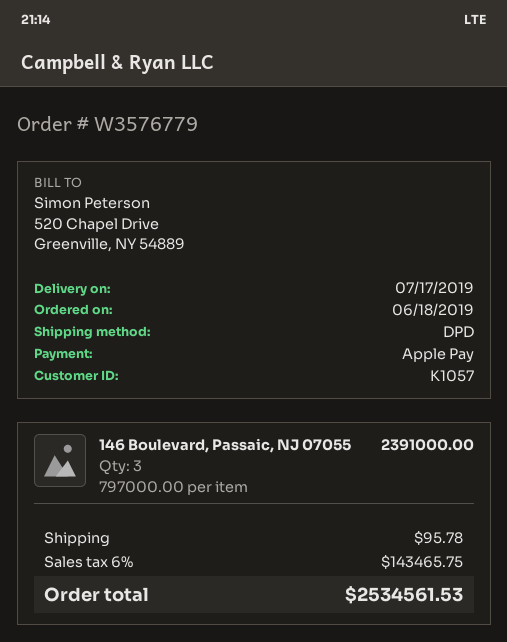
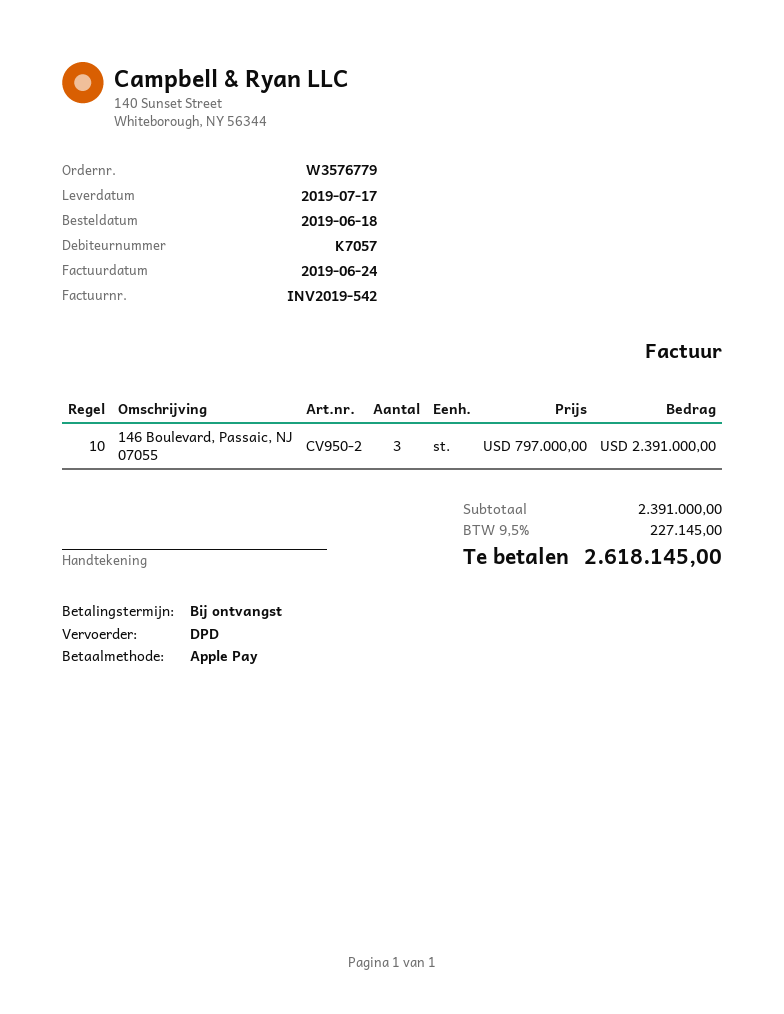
customer number: K1057 -> K7057
shipping: 95.78 -> none
tax: 6% = 143465.75 -> 9.5% = 227145.00
total: 2534561.53 -> 2618145.00

